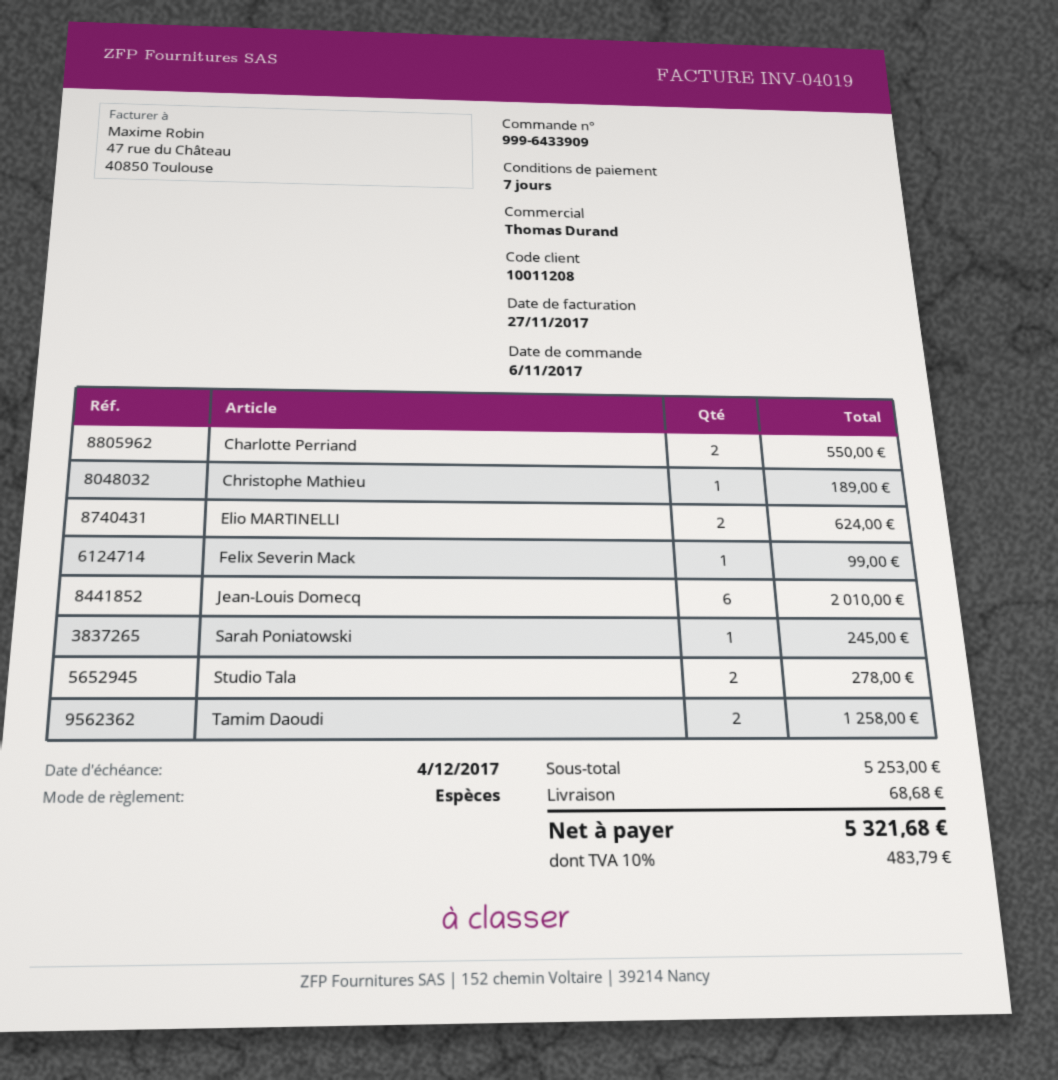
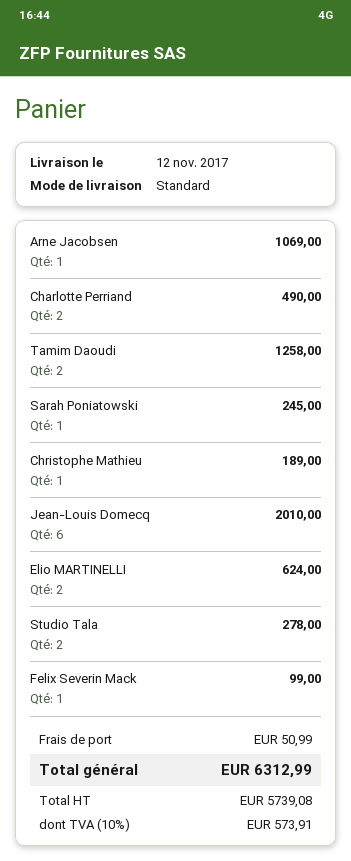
Charlotte Perriand: 2 for 550.00 -> 2 for 490.00
Arne Jacobsen: none -> 1 for 1069.00
shipping: 68.68 -> 50.99
tax: 10% = 483.79 -> 10% = 573.91
total: 5321.68 -> 6312.99

